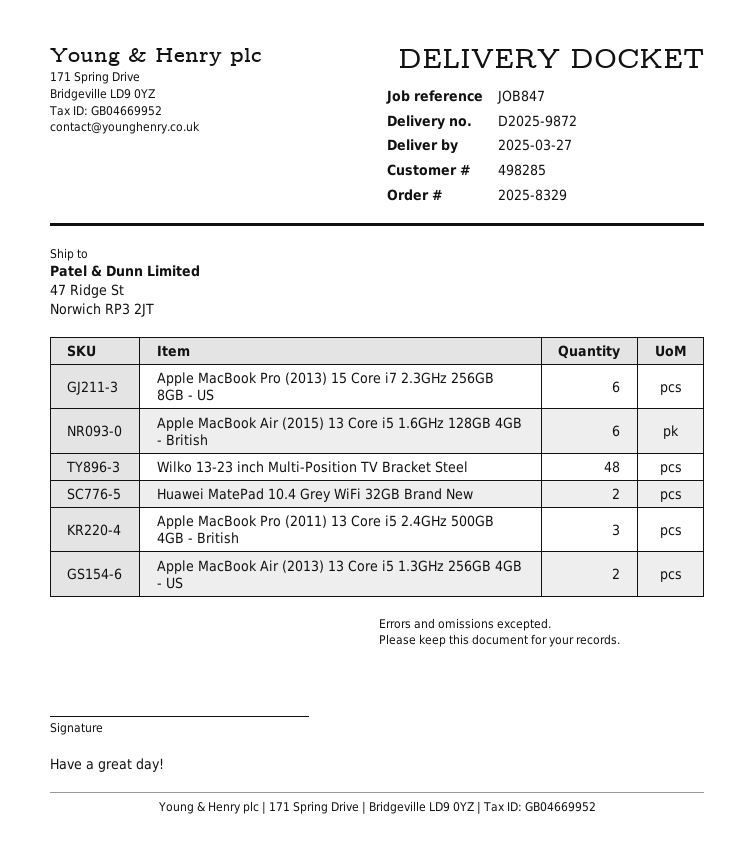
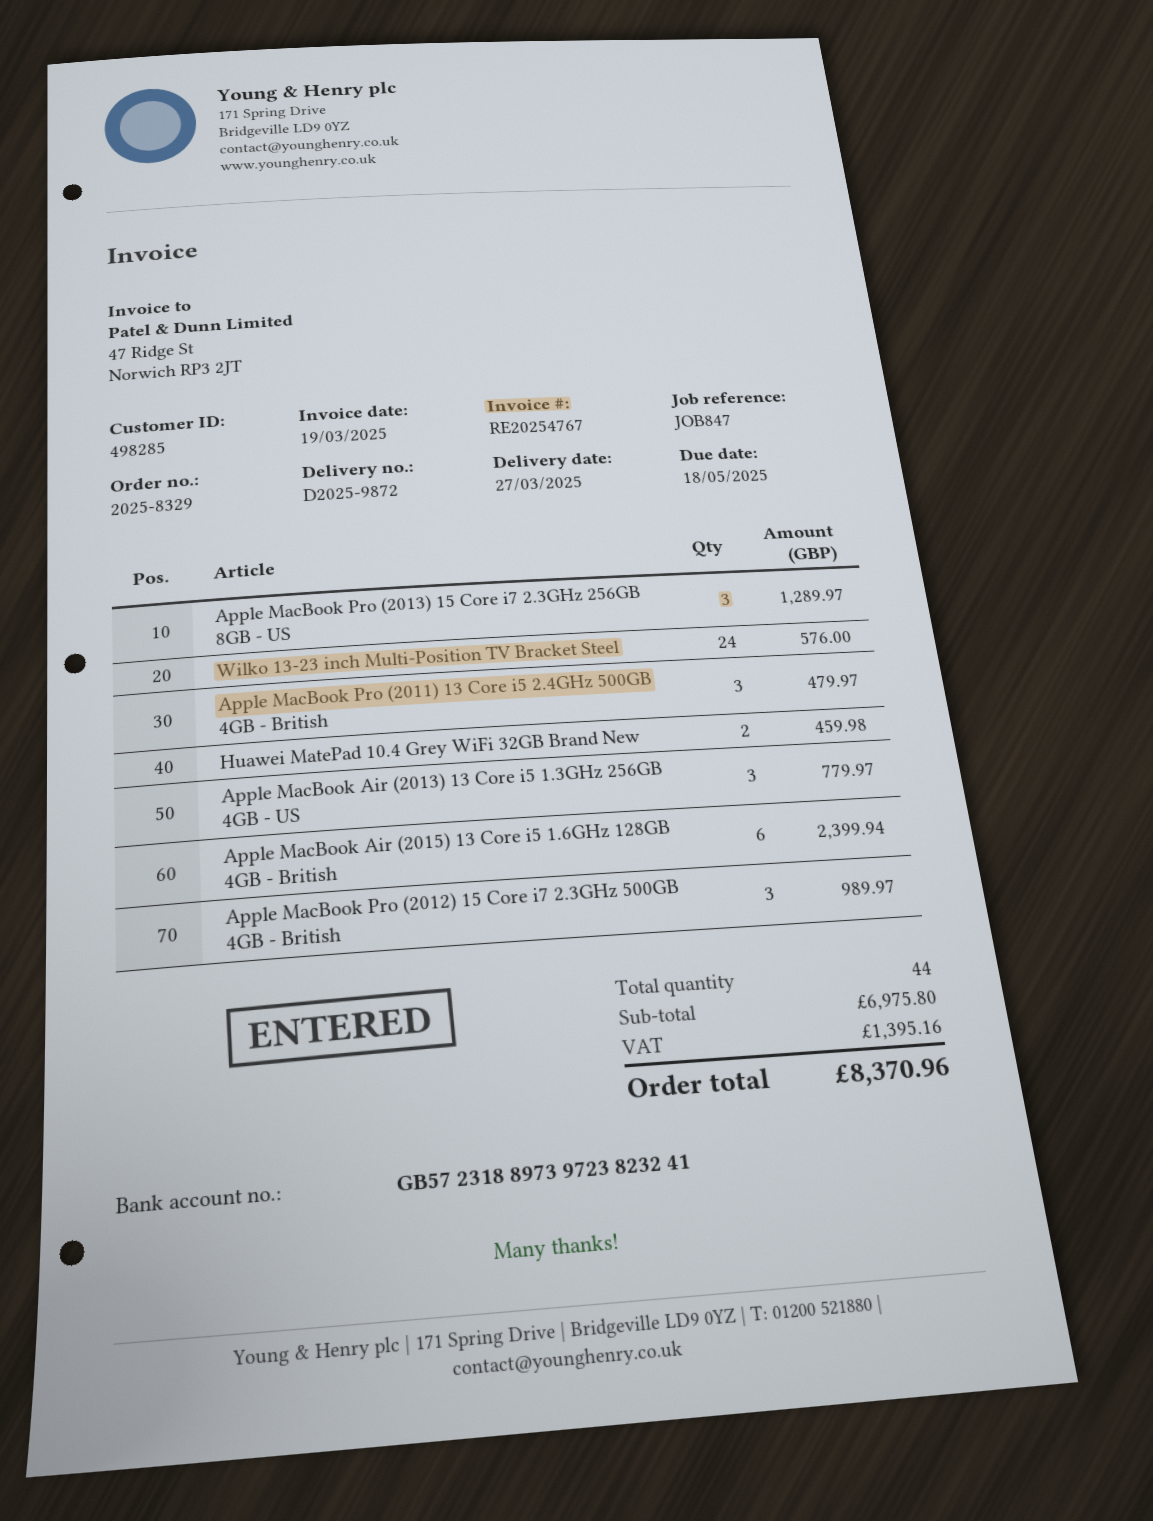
Apple MacBook Pro (2013) 15 Core i7 2.3GHz 256GB 8GB - US: 6 -> 3
Wilko 13-23 inch Multi-Position TV Bracket Steel: 48 -> 24
Apple MacBook Air (2013) 13 Core i5 1.3GHz 256GB 4GB - US: 2 -> 3
Apple MacBook Pro (2012) 15 Core i7 2.3GHz 500GB 4GB - British: none -> 3

